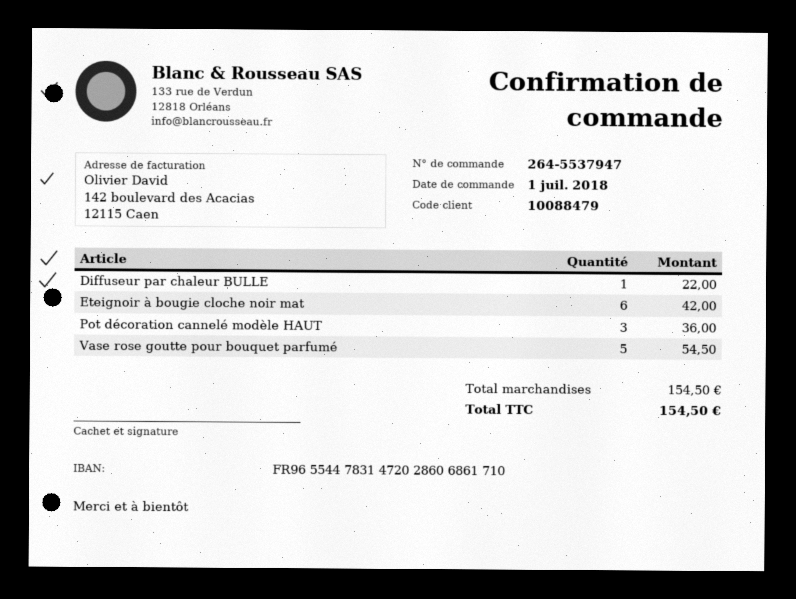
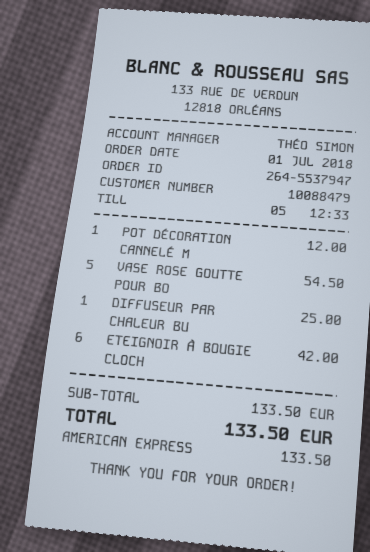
Diffuseur par chaleur BULLE: 1 for 22.00 -> 1 for 25.00
Pot décoration cannelé modèle HAUT: 3 for 36.00 -> 1 for 12.00
subtotal: 154.50 -> 133.50
total: 154.50 -> 133.50

